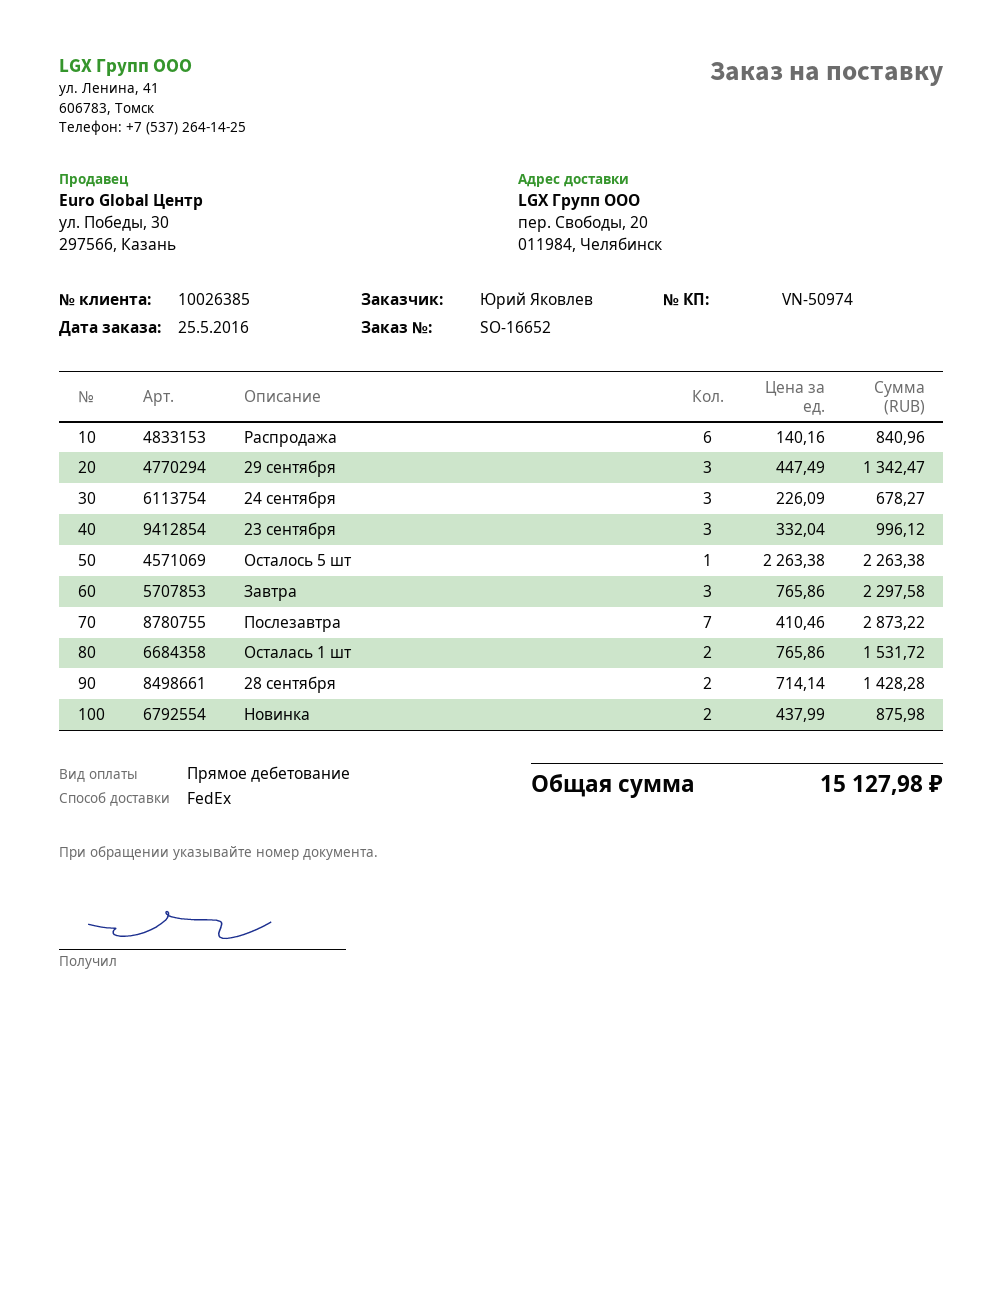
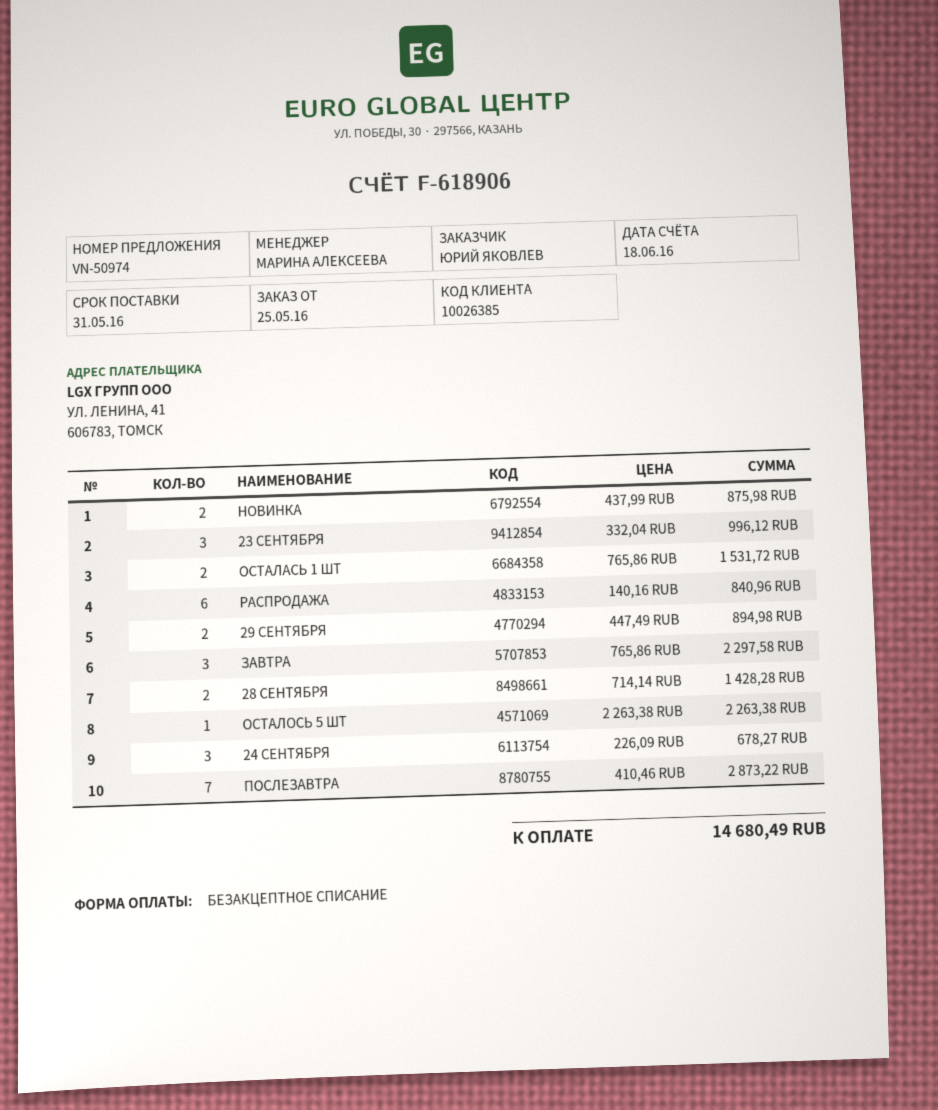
29 сентября: 3 x 447.49 = 1342.47 -> 2 x 447.49 = 894.98
total: 15127.98 -> 14680.49

